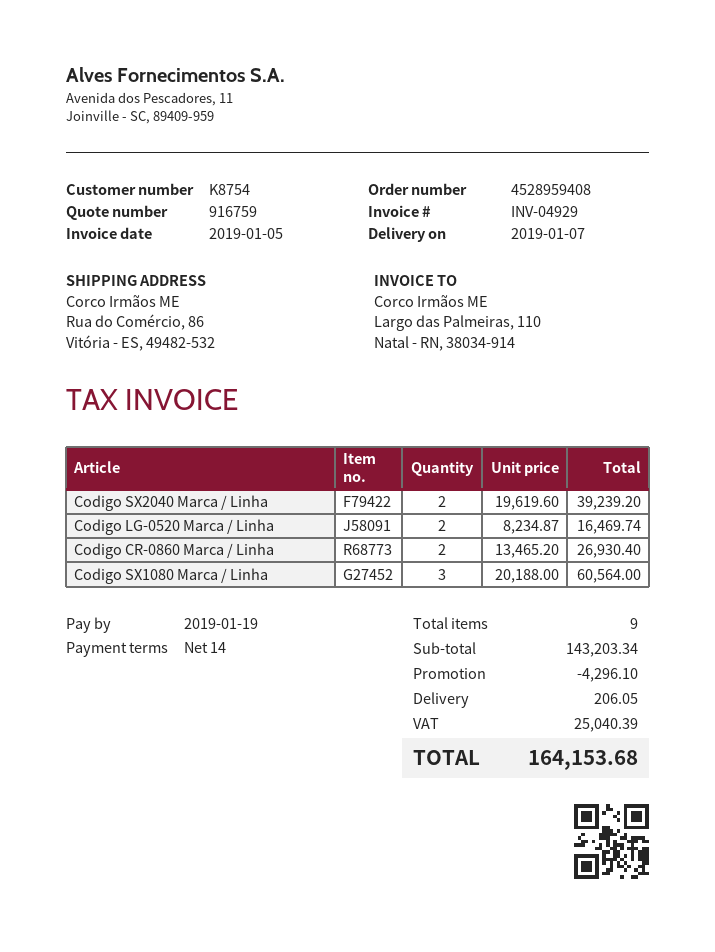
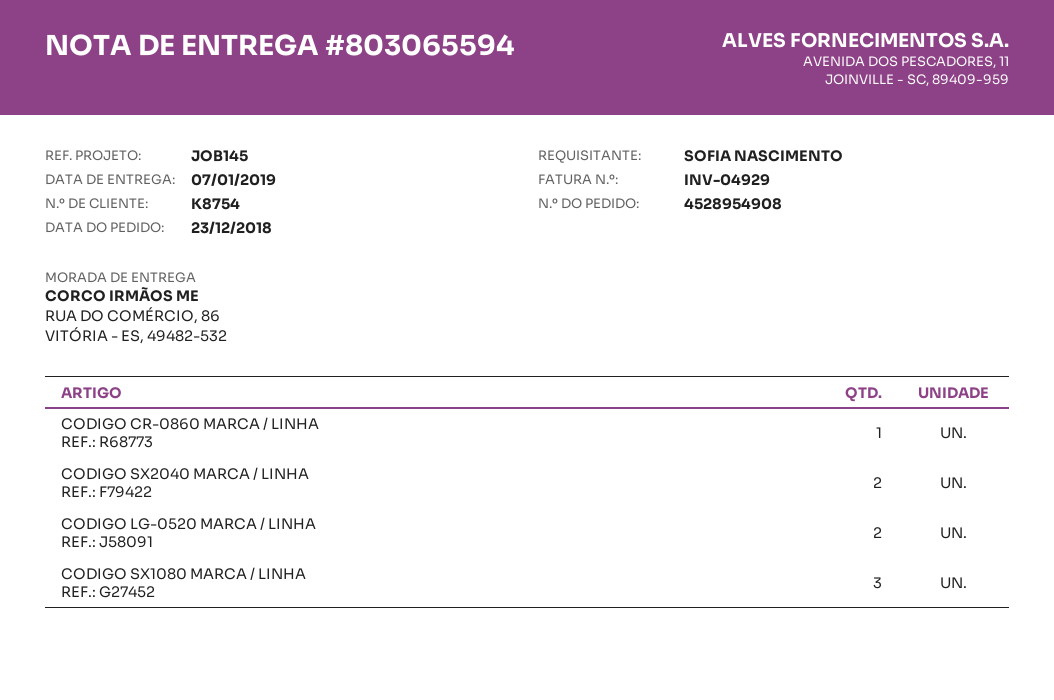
order number: 4528959408 -> 4528954908
Codigo CR-0860 Marca / Linha: 2 -> 1

